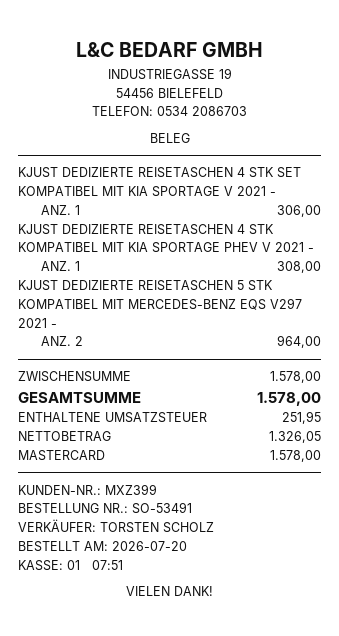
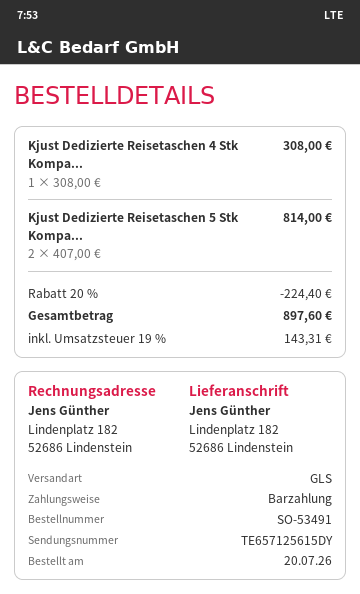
payment method: Mastercard -> cash
KJUST DEDIZIERTE REISETASCHEN 4 STK SET KOMPATIBEL MIT KIA SPORTAGE V 2021 -: 1 for 306.00 -> none
KJUST DEDIZIERTE REISETASCHEN 5 STK KOMPATIBEL MIT MERCEDES-BENZ EQS V297 2021 -: 2 for 964.00 -> 2 for 814.00
discount: none -> 20% = 224.40
tax: 251.95 -> 143.31
total: 1578.00 -> 897.60

